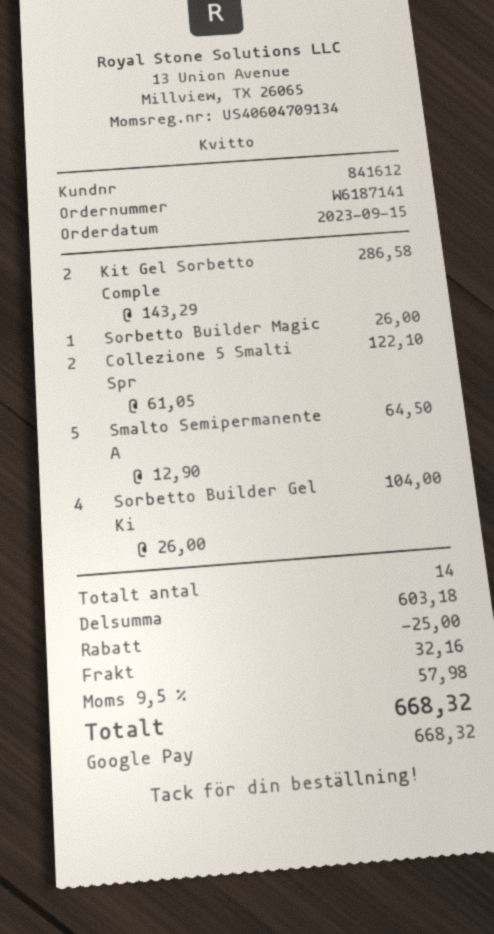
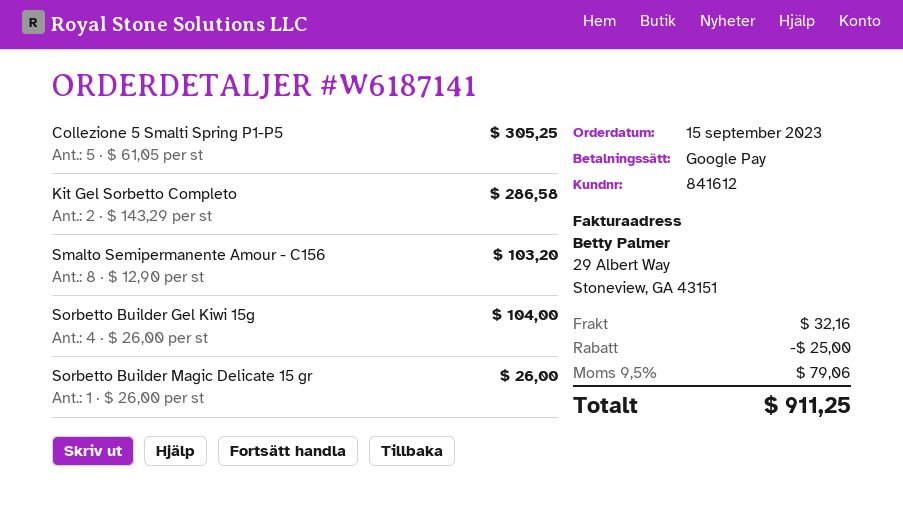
Collezione 5 Smalti Spr: 2 x 61.05 = 122.10 -> 5 x 61.05 = 305.25
Smalto Semipermanente A: 5 x 12.90 = 64.50 -> 8 x 12.90 = 103.20
tax: 9.5% = 57.98 -> 9.5% = 79.06
total: 668.32 -> 911.25

